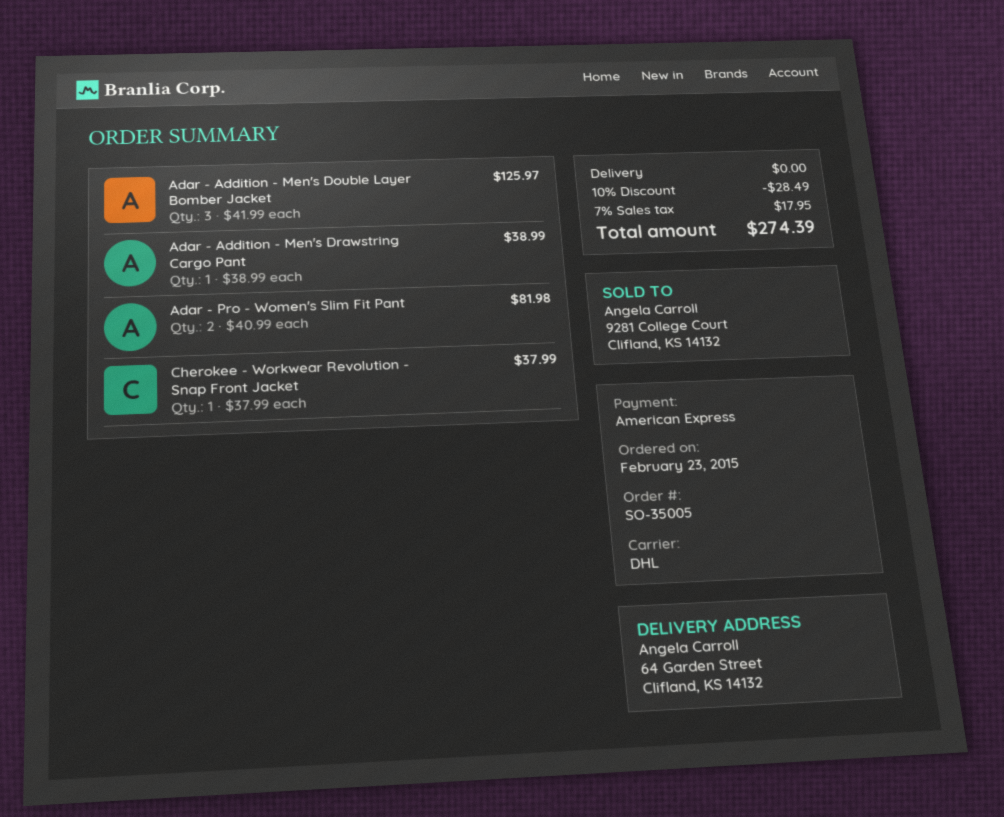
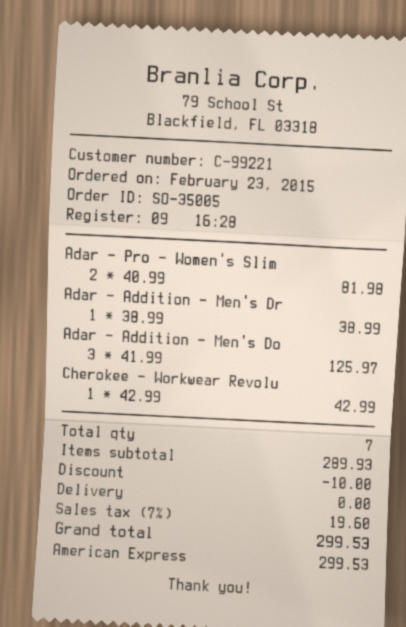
Cherokee - Workwear Revolution - Snap Front Jacket: 1 x 37.99 = 37.99 -> 1 x 42.99 = 42.99
discount: 28.49 -> 10.00
tax: 7% = 17.95 -> 7% = 19.60
total: 274.39 -> 299.53

